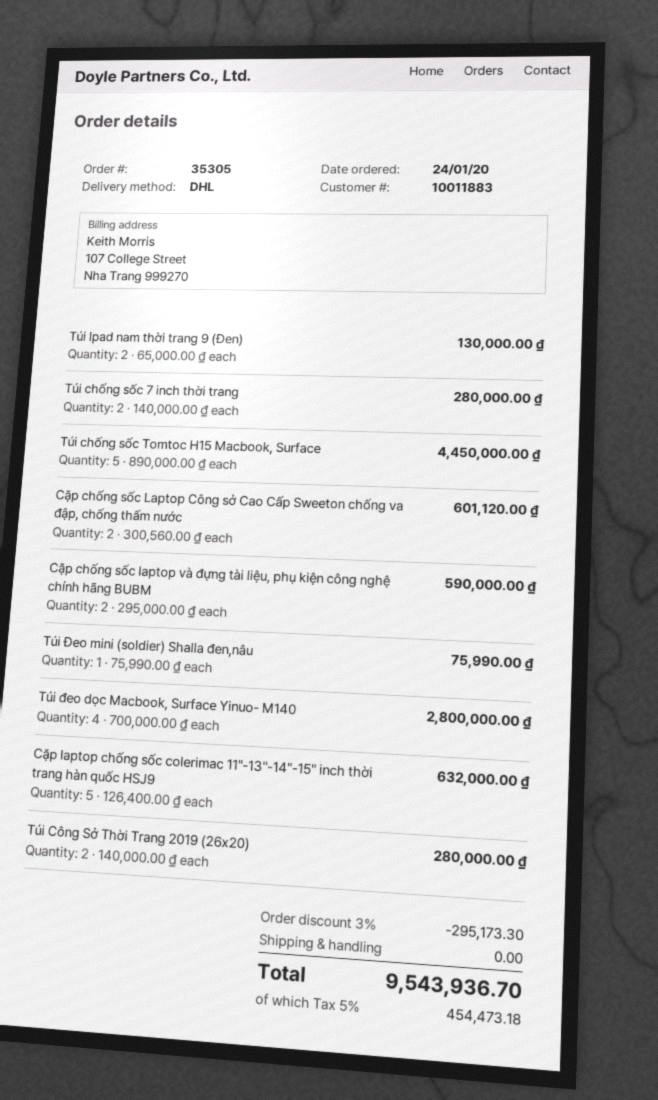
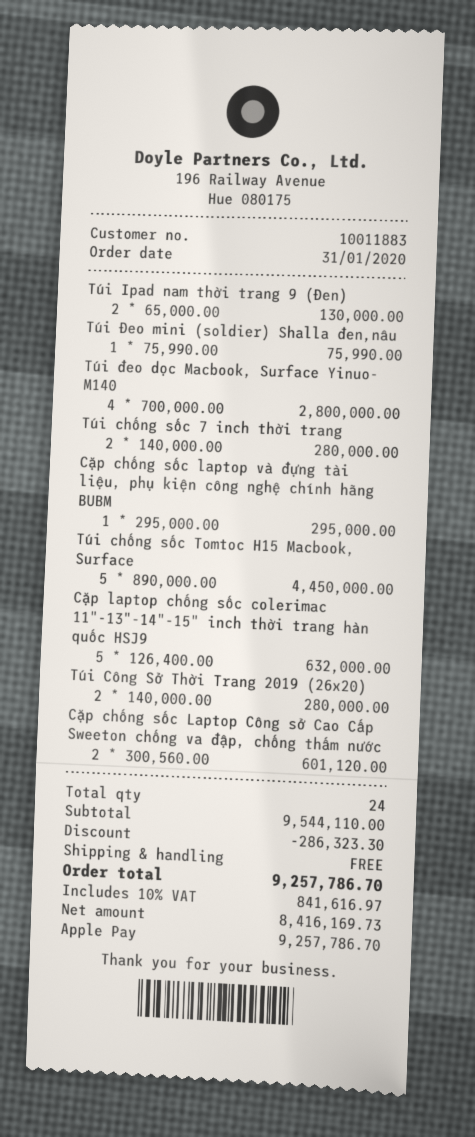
order date: 2020-01-24 -> 2020-01-31
Cặp chống sốc laptop và đựng tài liệu, phụ kiện công nghệ chính hãng BUBM: 2 x 295000.00 = 590000.00 -> 1 x 295000.00 = 295000.00
discount: 295173.30 -> 286323.30
tax: 5% = 454473.18 -> 10% = 841616.97
total: 9543936.70 -> 9257786.70

